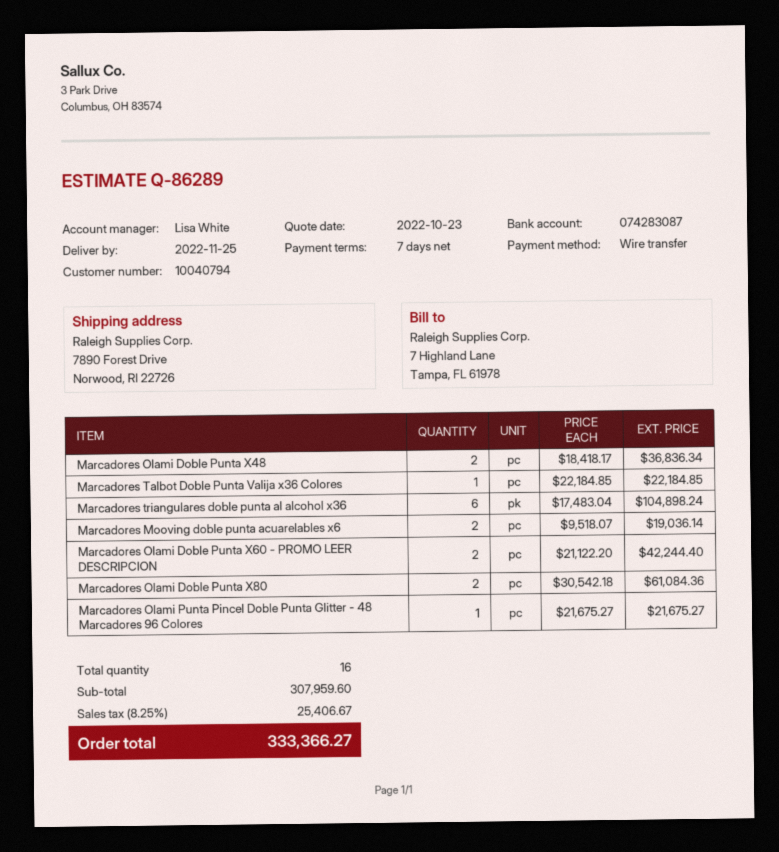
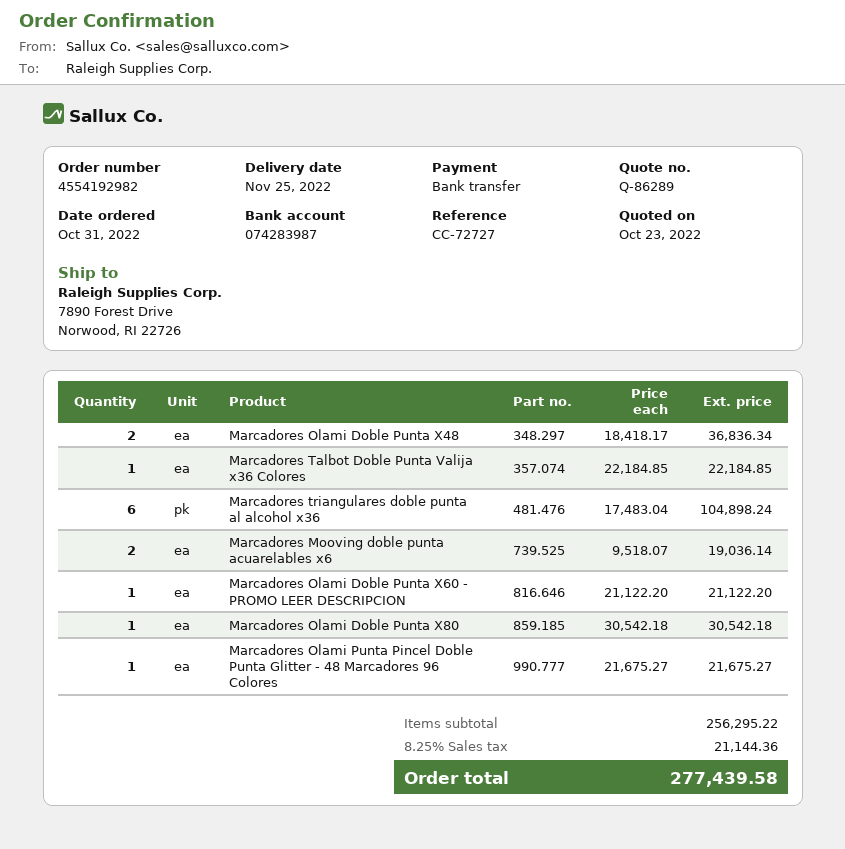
bank account: 074283087 -> 074283987
Marcadores Olami Doble Punta X60 - PROMO LEER DESCRIPCION: 2 x 21122.20 = 42244.40 -> 1 x 21122.20 = 21122.20
Marcadores Olami Doble Punta X80: 2 x 30542.18 = 61084.36 -> 1 x 30542.18 = 30542.18
subtotal: 307959.60 -> 256295.22
tax: 8.25% = 25406.67 -> 8.25% = 21144.36
total: 333366.27 -> 277439.58

